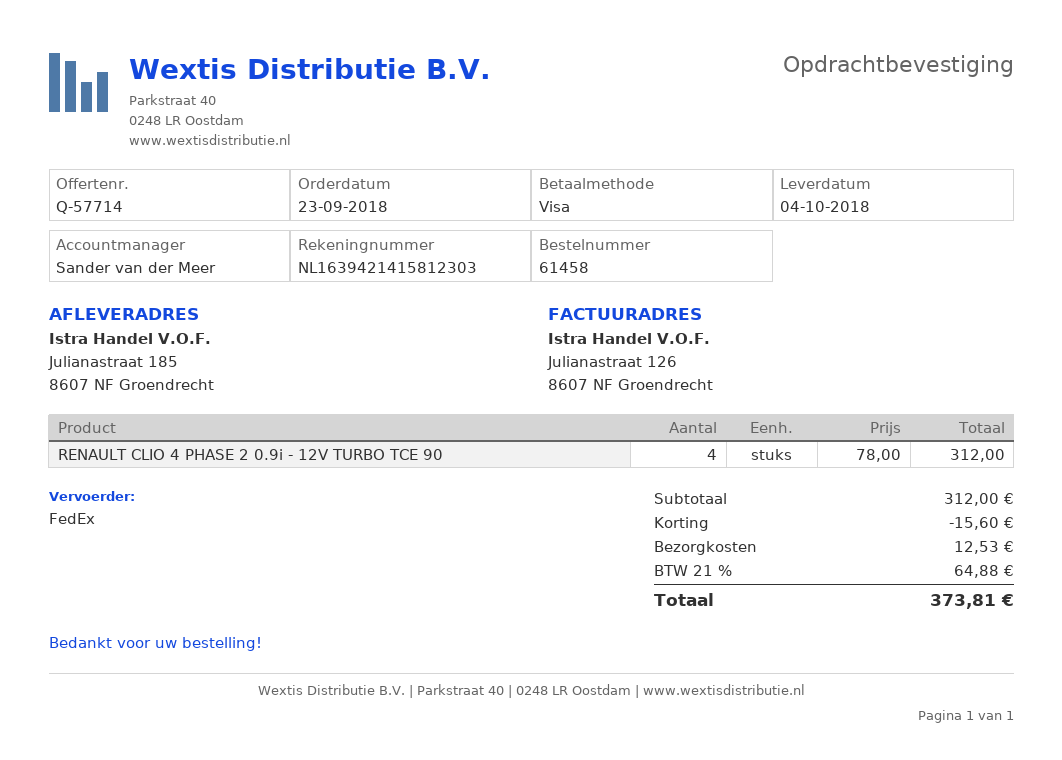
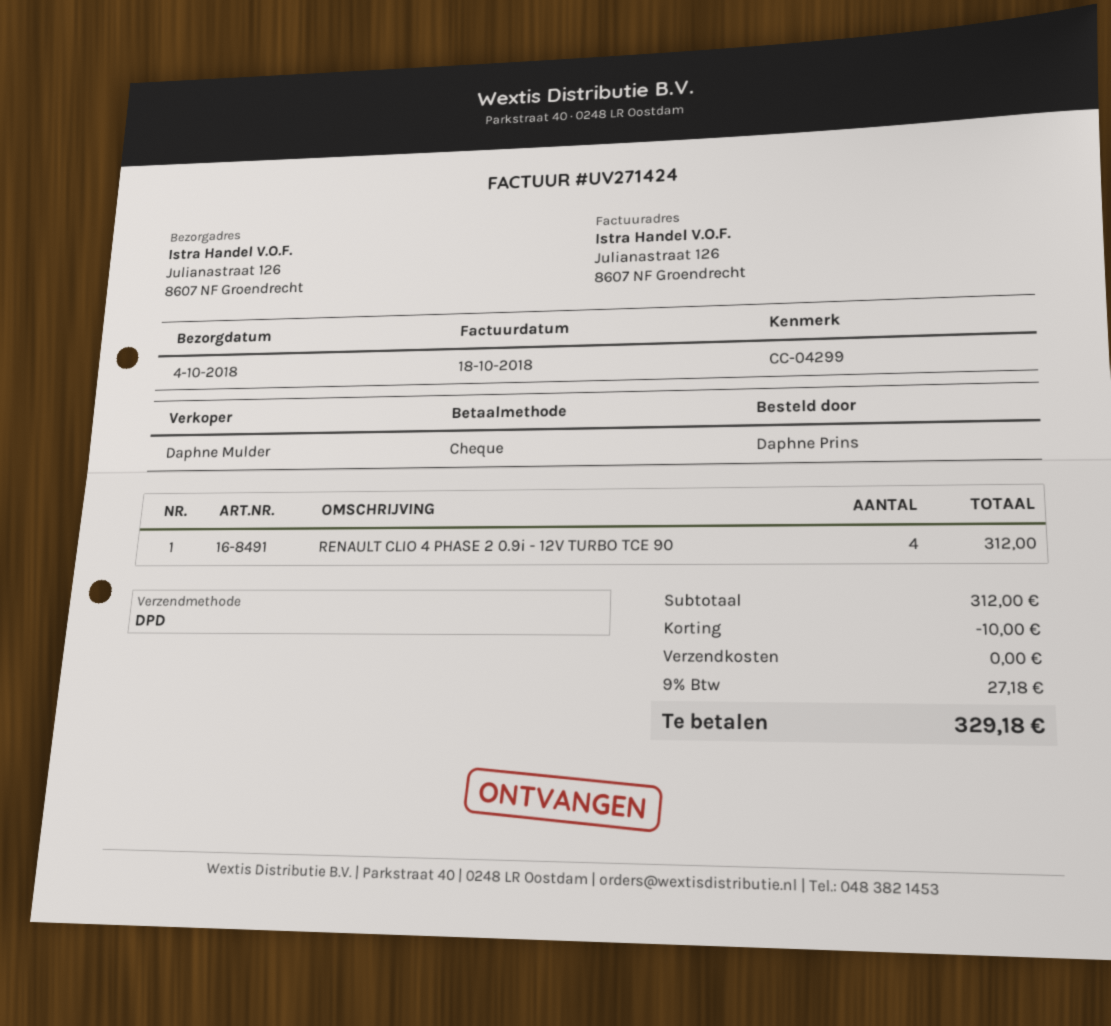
sales rep: Sander van der Meer -> Daphne Mulder
payment method: Visa -> cheque
shipping method: FedEx -> DPD
ship to: Julianastraat 185, 8607 NF Groendrecht -> Julianastraat 126, 8607 NF Groendrecht
discount: 15.60 -> 10.00
shipping: 12.53 -> 0.00
tax: 21% = 64.88 -> 9% = 27.18
total: 373.81 -> 329.18

